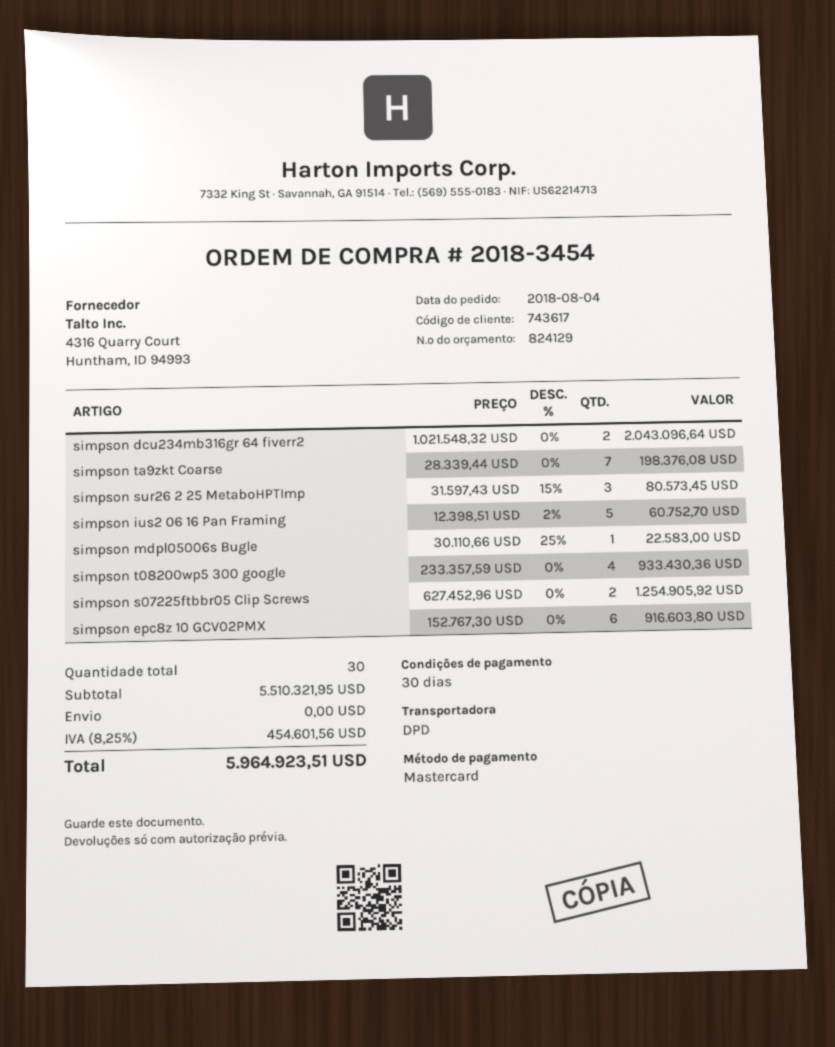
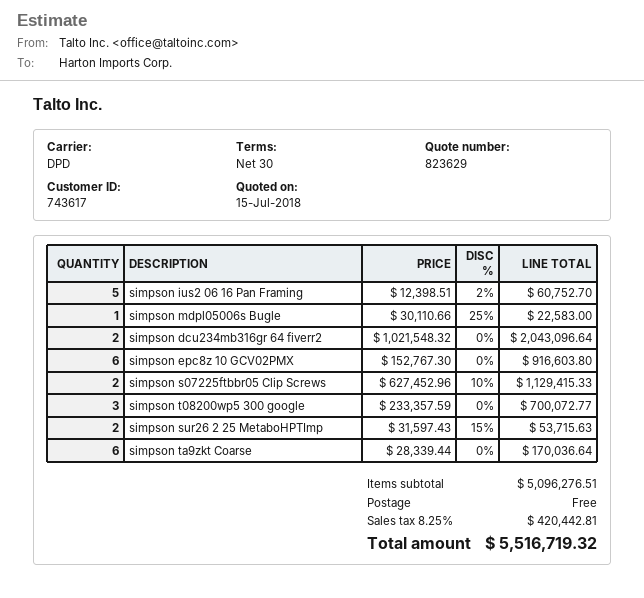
quote number: 824129 -> 823629
simpson ta9zkt Coarse: 7 x 28339.44 = 198376.08 -> 6 x 28339.44 = 170036.64
simpson sur26 2 25 MetaboHPTImp: 3 x 31597.43 - 15% = 80573.45 -> 2 x 31597.43 - 15% = 53715.63
simpson t08200wp5 300 google: 4 x 233357.59 = 933430.36 -> 3 x 233357.59 = 700072.77
simpson s07225ftbbr05 Clip Screws: 2 x 627452.96 = 1254905.92 -> 2 x 627452.96 - 10% = 1129415.33
subtotal: 5510321.95 -> 5096276.51
tax: 8.25% = 454601.56 -> 8.25% = 420442.81
total: 5964923.51 -> 5516719.32

